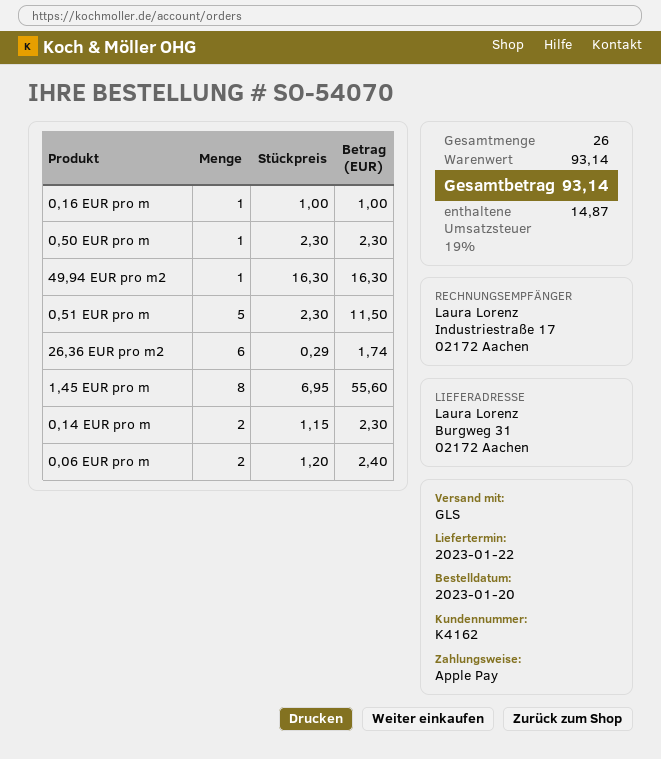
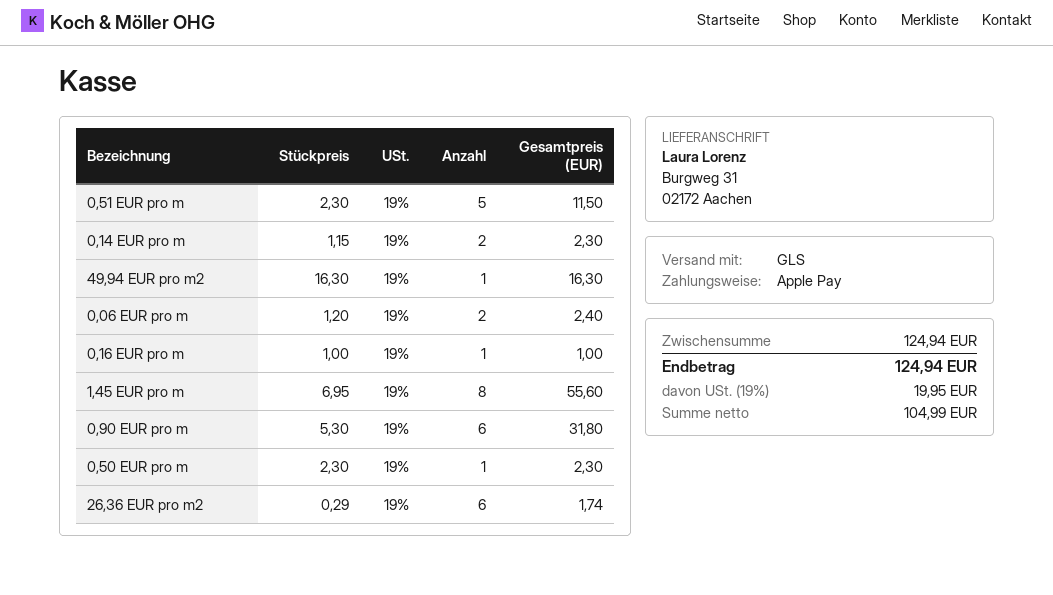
0,90 EUR pro m: none -> 6 x 5.30 = 31.80
subtotal: 93.14 -> 124.94
tax: 19% = 14.87 -> 19% = 19.95
total: 93.14 -> 124.94

